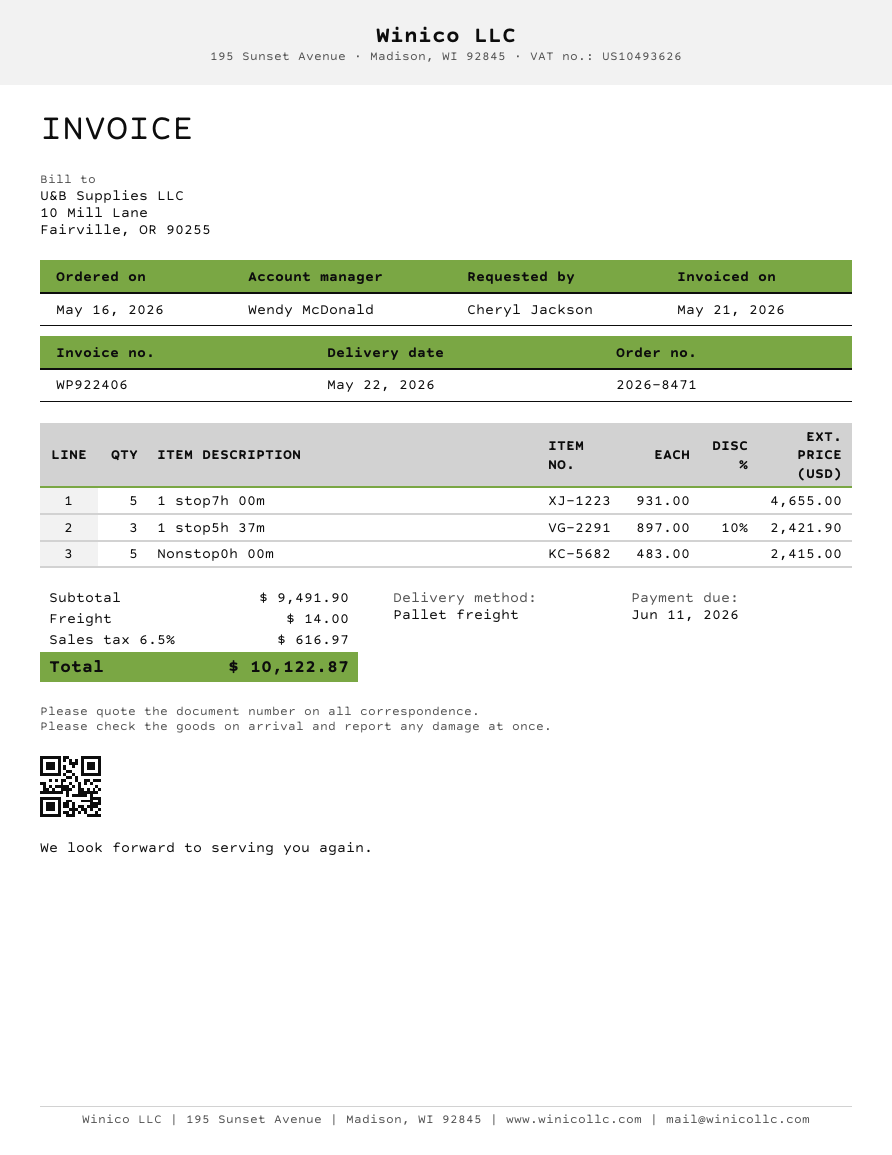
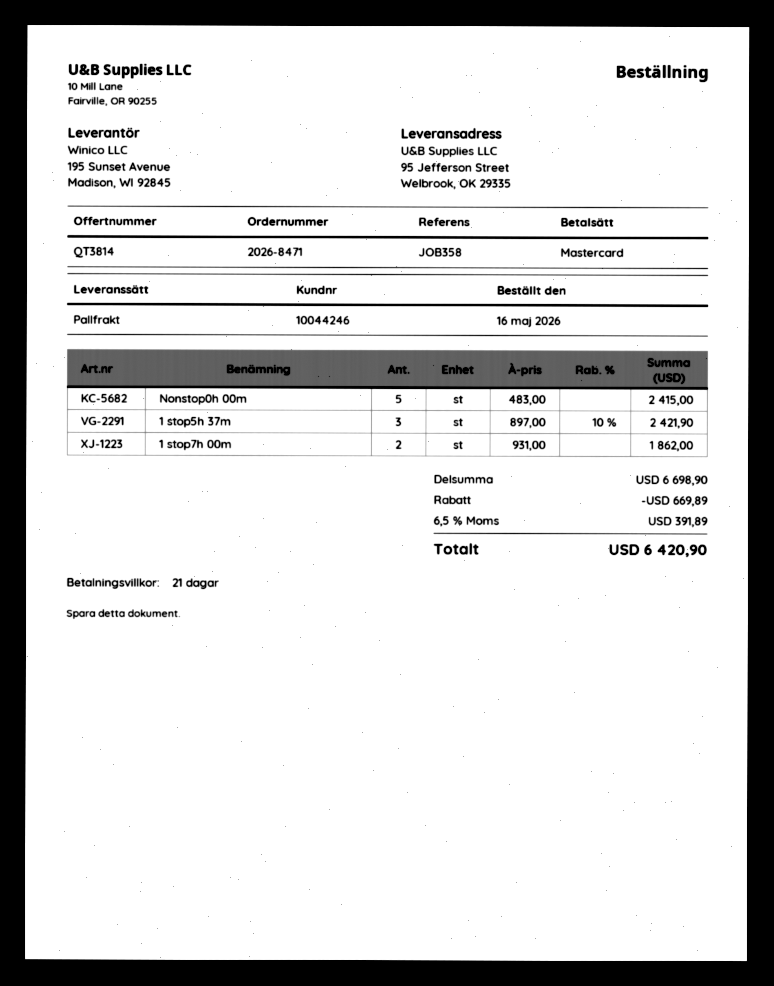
1 stop7h 00m: 5 x 931.00 = 4655.00 -> 2 x 931.00 = 1862.00
subtotal: 9491.90 -> 6698.90
discount: none -> 669.89
shipping: 14.00 -> none
tax: 6.5% = 616.97 -> 6.5% = 391.89
total: 10122.87 -> 6420.90

